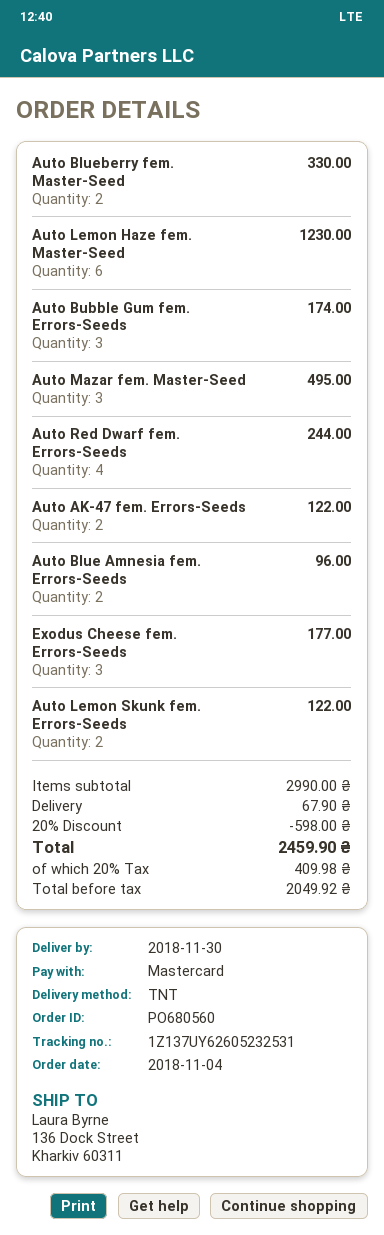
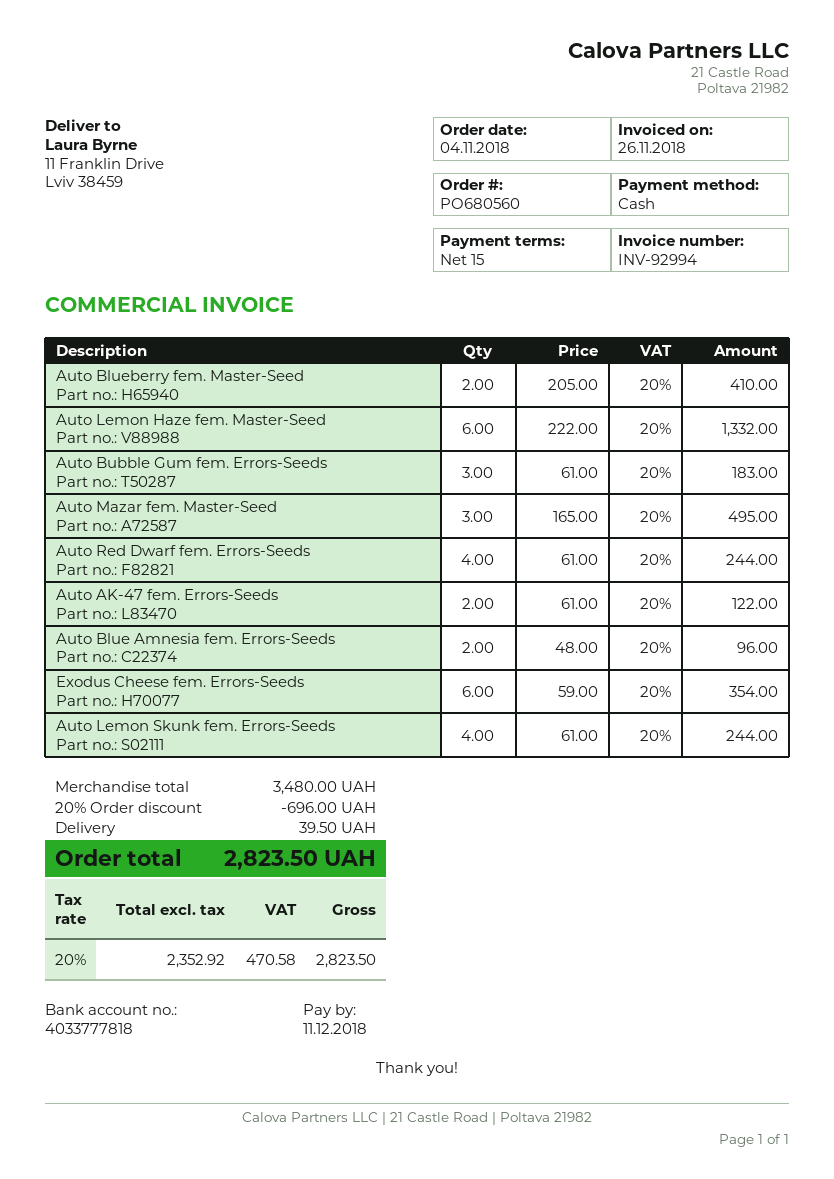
payment method: Mastercard -> cash
ship to: 136 Dock Street, Kharkiv 60311 -> 11 Franklin Drive, Lviv 38459
Auto Blueberry fem. Master-Seed: 2 for 330.00 -> 2 for 410.00
Auto Lemon Haze fem. Master-Seed: 6 for 1230.00 -> 6 for 1332.00
Auto Bubble Gum fem. Errors-Seeds: 3 for 174.00 -> 3 for 183.00
Exodus Cheese fem. Errors-Seeds: 3 for 177.00 -> 6 for 354.00
Auto Lemon Skunk fem. Errors-Seeds: 2 for 122.00 -> 4 for 244.00
subtotal: 2990.00 -> 3480.00
discount: 20% = 598.00 -> 20% = 696.00
shipping: 67.90 -> 39.50
net: 2049.92 -> 2352.92
tax: 20% = 409.98 -> 20% = 470.58
total: 2459.90 -> 2823.50

